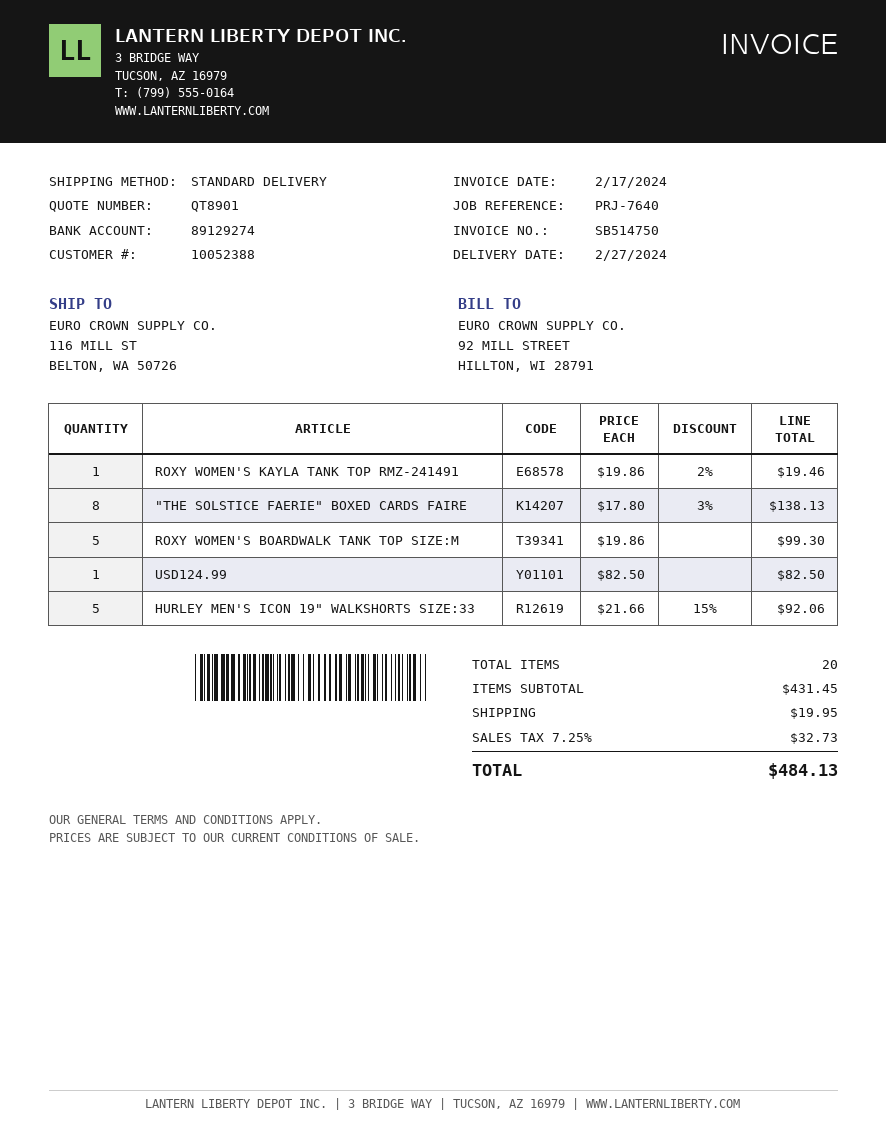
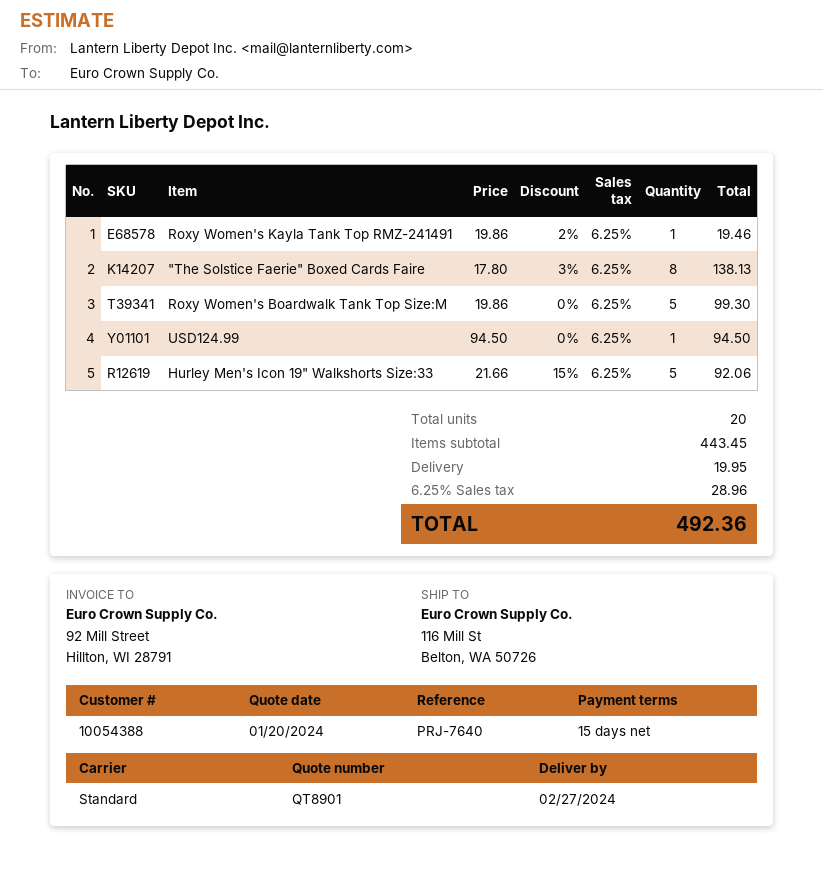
customer number: 10052388 -> 10054388
USD124.99: 1 x 82.50 = 82.50 -> 1 x 94.50 = 94.50
subtotal: 431.45 -> 443.45
tax: 7.25% = 32.73 -> 6.25% = 28.96
total: 484.13 -> 492.36

